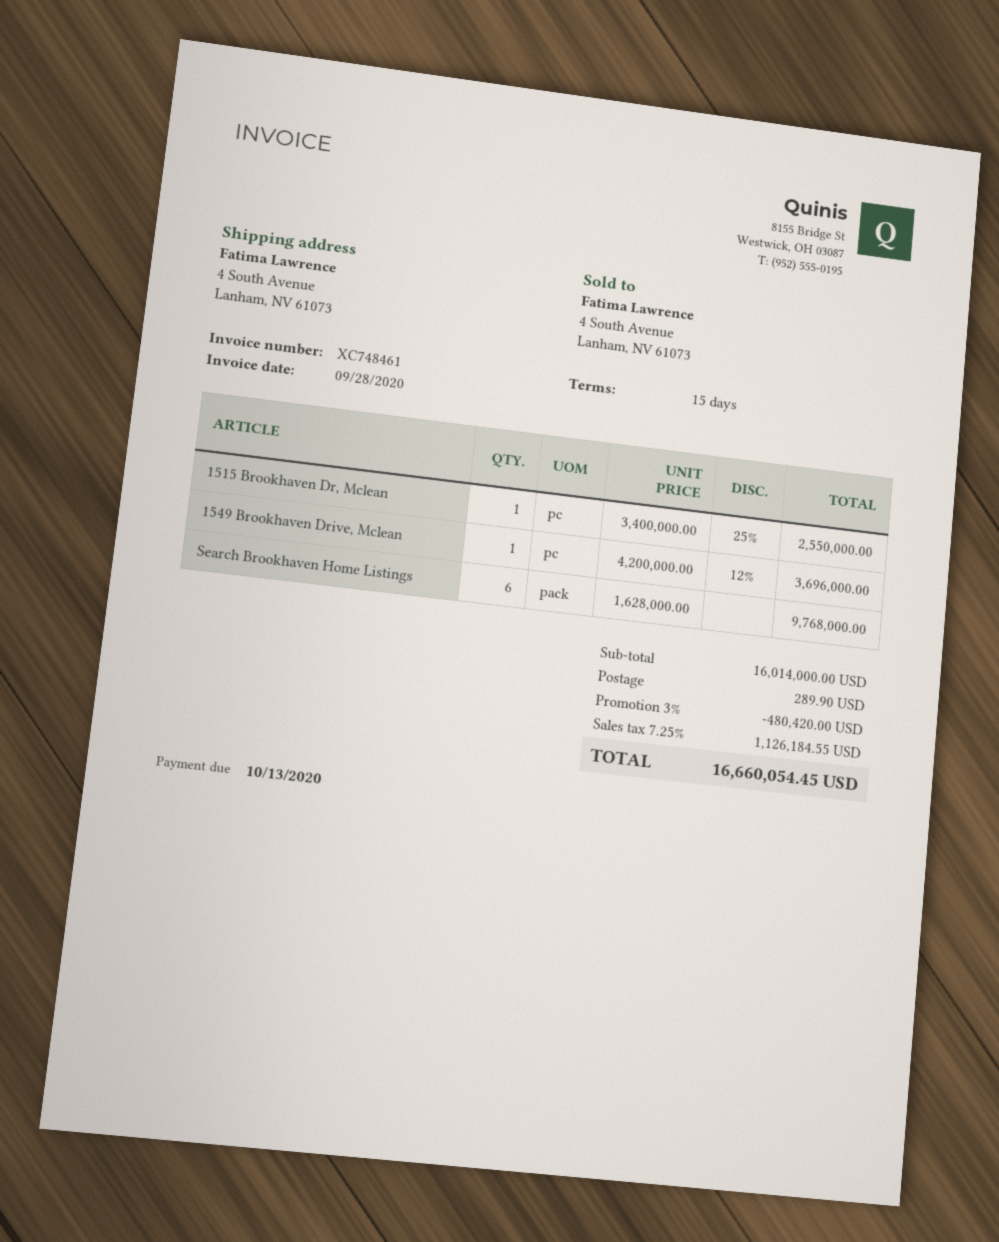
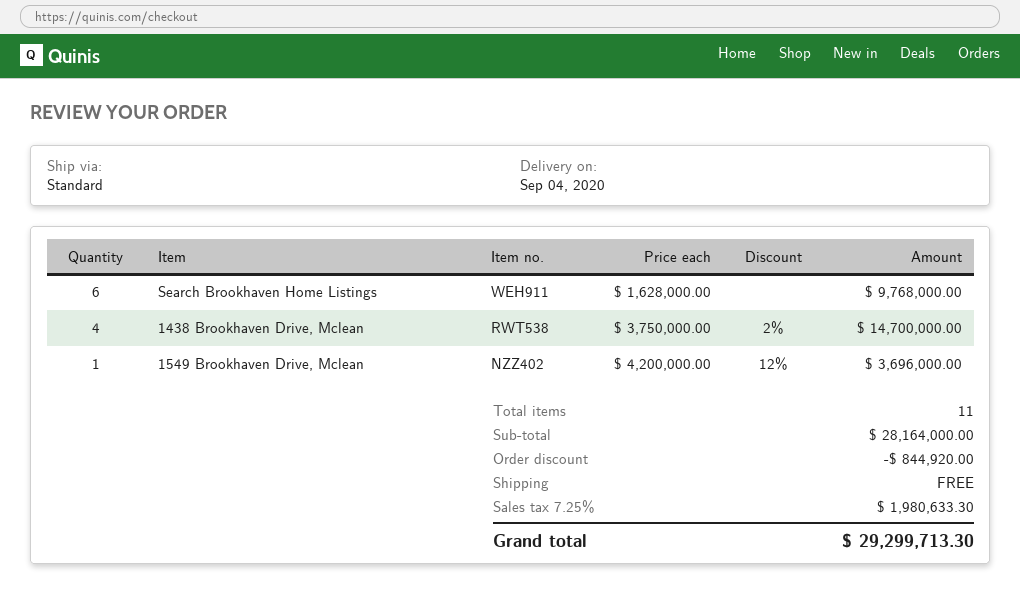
1515 Brookhaven Dr, Mclean: 1 x 3400000.00 - 25% = 2550000.00 -> none
1438 Brookhaven Drive, Mclean: none -> 4 x 3750000.00 - 2% = 14700000.00
subtotal: 16014000.00 -> 28164000.00
discount: 480420.00 -> 844920.00
shipping: 289.90 -> 0.00
tax: 7.25% = 1126184.55 -> 7.25% = 1980633.30
total: 16660054.45 -> 29299713.30

